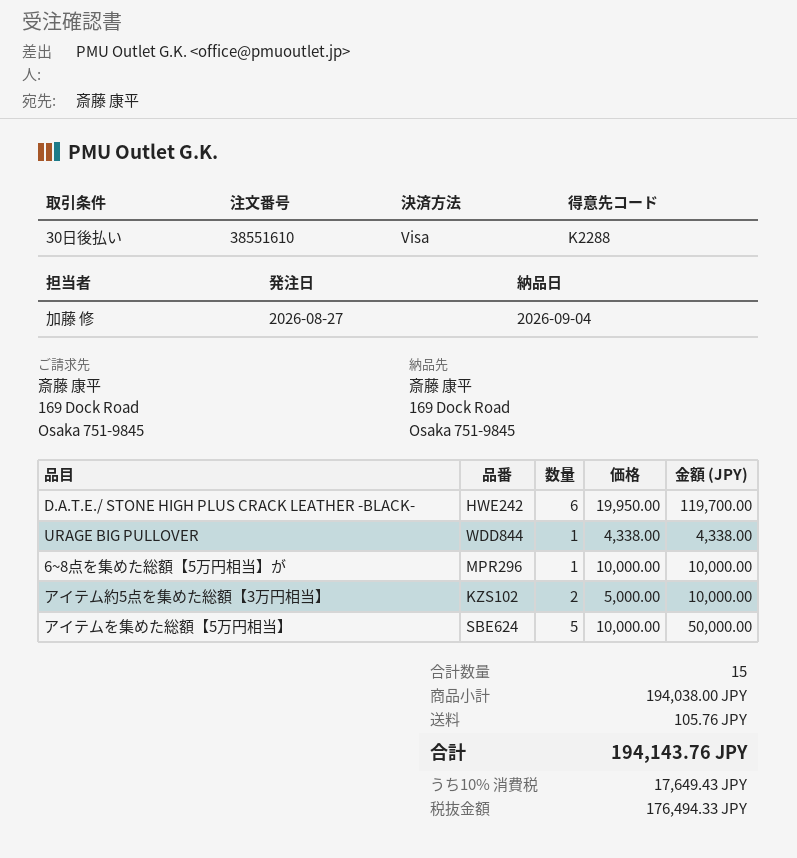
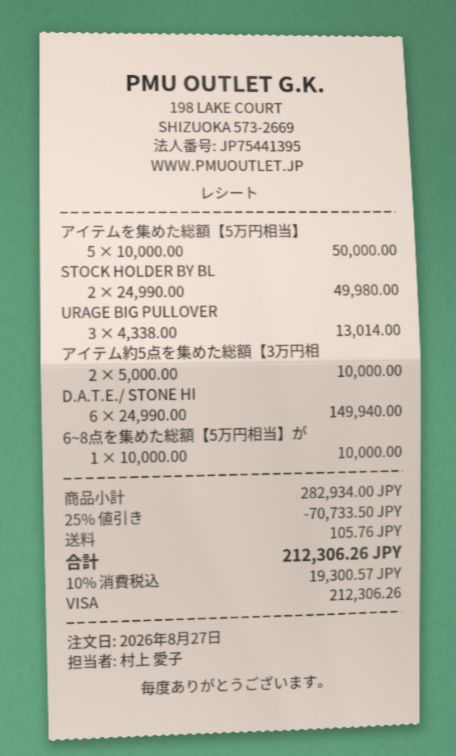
sales rep: 加藤 修 -> 村上 愛子
D.A.T.E./ STONE HIGH PLUS CRACK LEATHER -BLACK-: 6 x 19950.00 = 119700.00 -> 6 x 24990.00 = 149940.00
URAGE BIG PULLOVER: 1 x 4338.00 = 4338.00 -> 3 x 4338.00 = 13014.00
STOCK HOLDER BY BL: none -> 2 x 24990.00 = 49980.00
subtotal: 194038.00 -> 282934.00
discount: none -> 25% = 70733.50
tax: 10% = 17649.43 -> 10% = 19300.57
total: 194143.76 -> 212306.26

